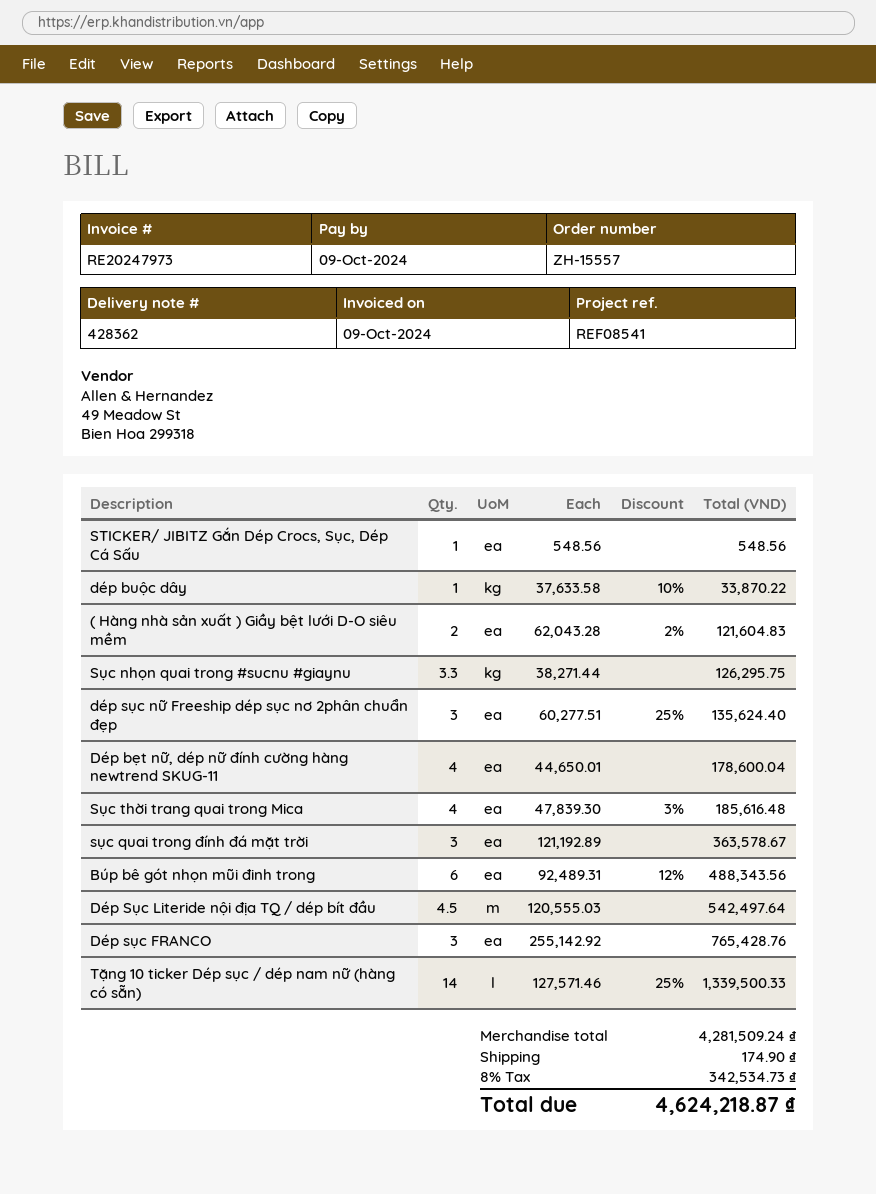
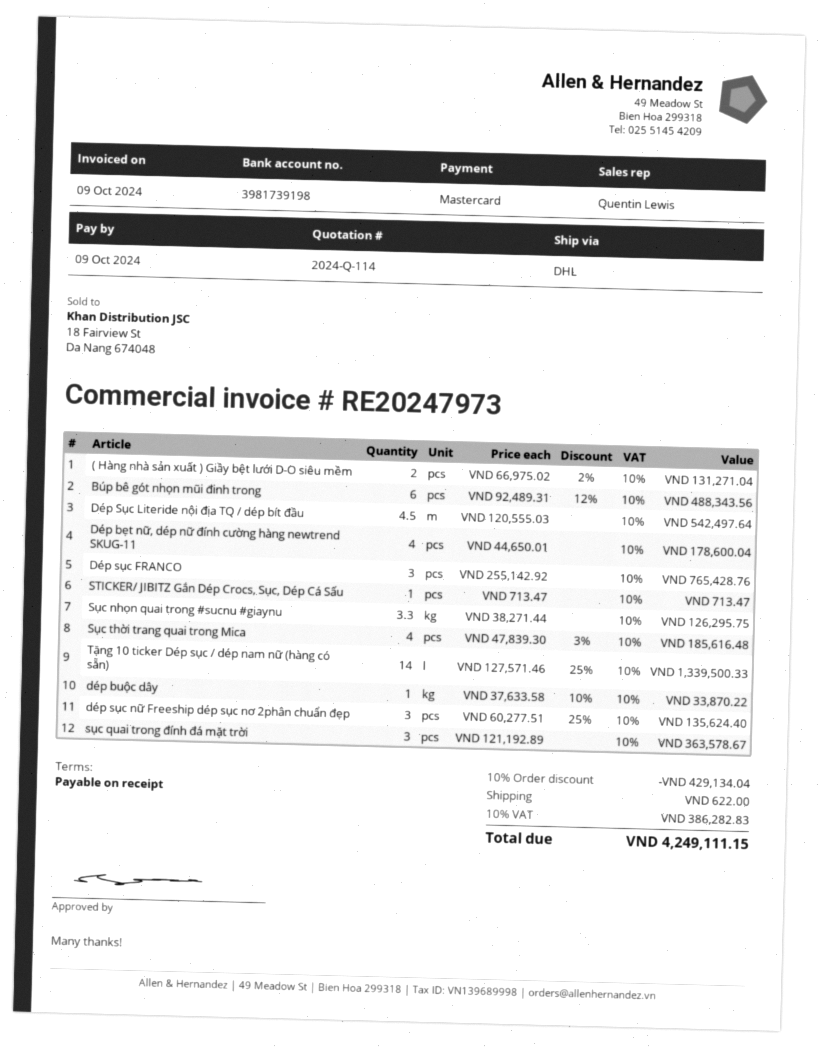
STICKER/ JIBITZ Gắn Dép Crocs, Sục, Dép Cá Sấu: 1 x 548.56 = 548.56 -> 1 x 713.47 = 713.47
( Hàng nhà sản xuất ) Giầy bệt lưới D-O siêu mềm: 2 x 62043.28 - 2% = 121604.83 -> 2 x 66975.02 - 2% = 131271.04
discount: none -> 10% = 429134.04
shipping: 174.90 -> 622.00
tax: 8% = 342534.73 -> 10% = 386282.83
total: 4624218.87 -> 4249111.15

